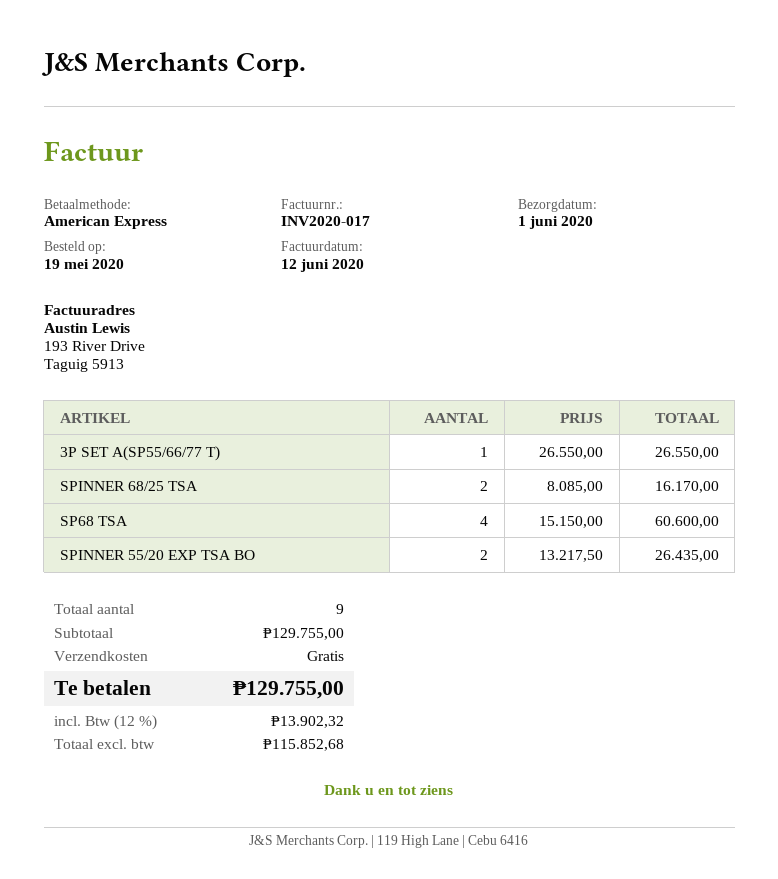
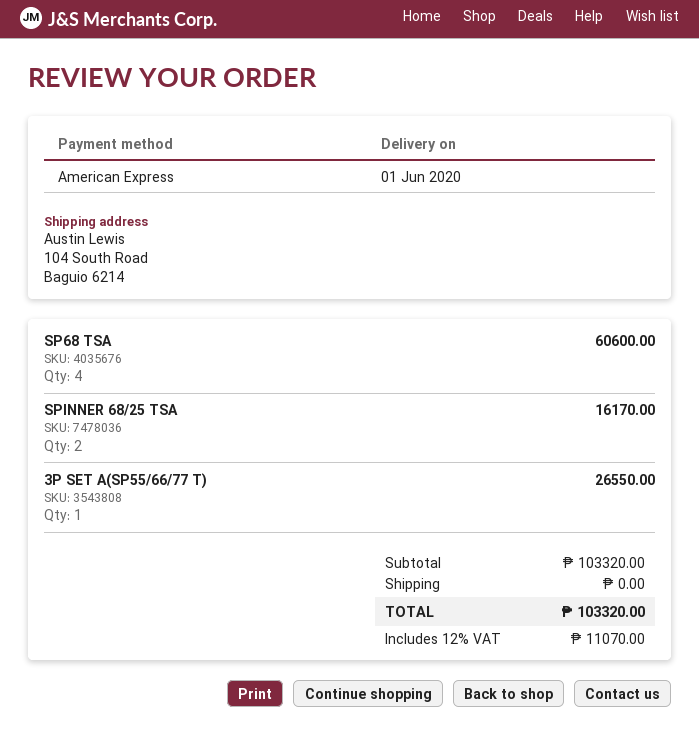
SPINNER 55/20 EXP TSA BO: 2 for 26435.00 -> none
subtotal: 129755.00 -> 103320.00
tax: 12% = 13902.32 -> 12% = 11070.00
total: 129755.00 -> 103320.00

